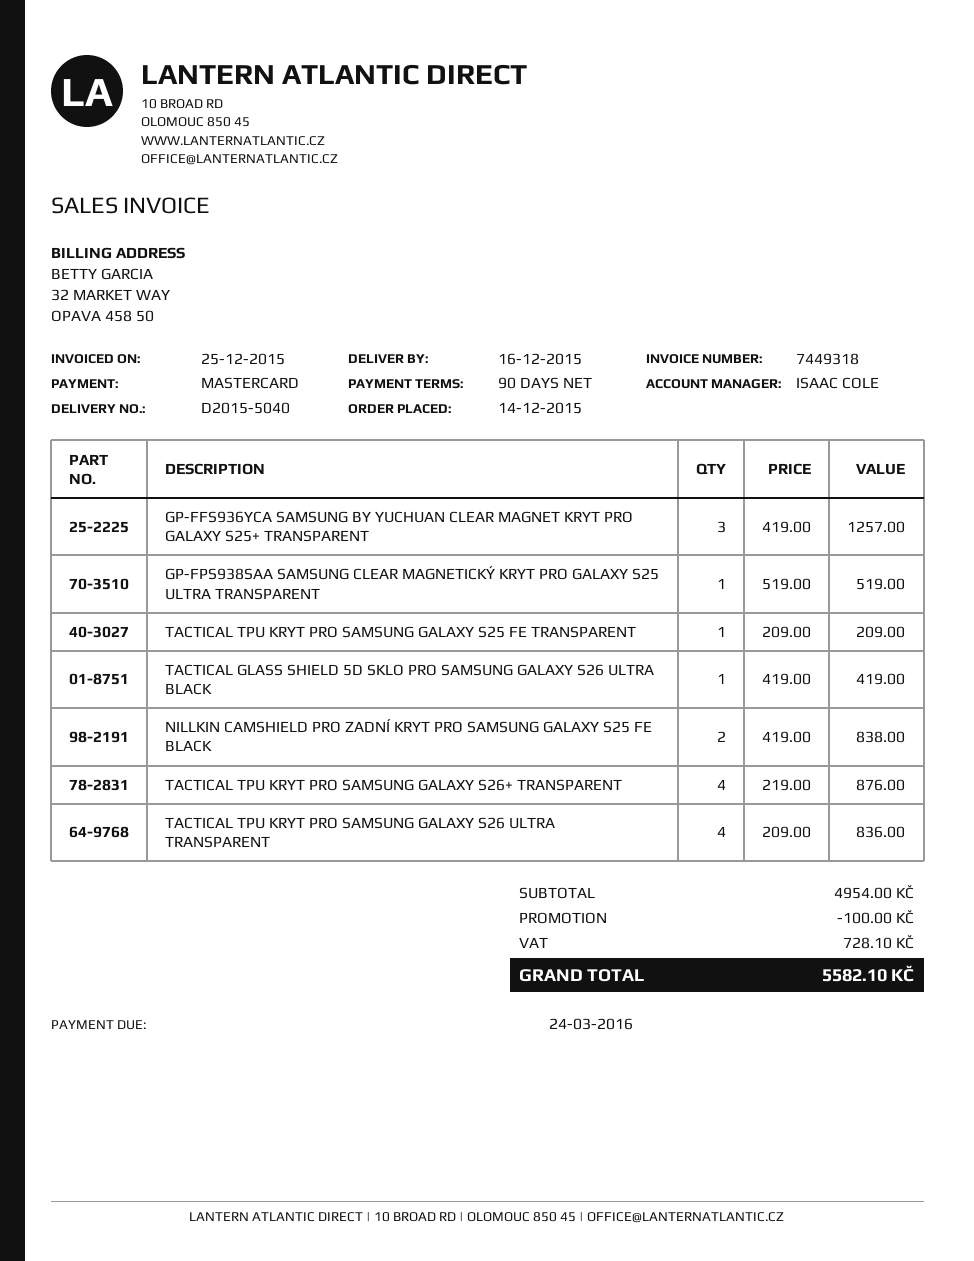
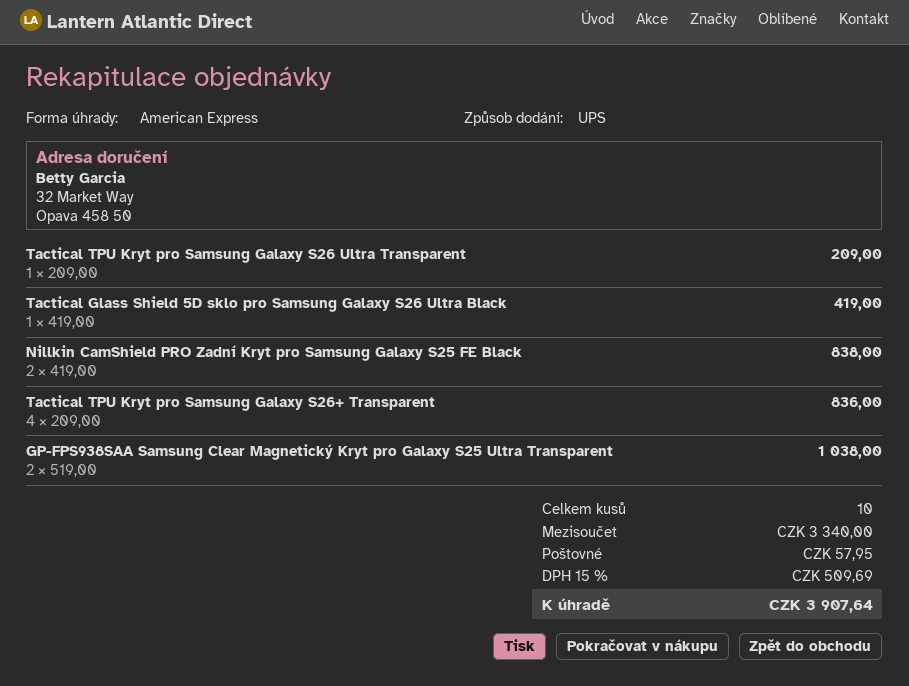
payment method: Mastercard -> American Express
GP-FFS936YCA SAMSUNG BY YUCHUAN CLEAR MAGNET KRYT PRO GALAXY S25+ TRANSPARENT: 3 x 419.00 = 1257.00 -> none
GP-FPS938SAA SAMSUNG CLEAR MAGNETICKÝ KRYT PRO GALAXY S25 ULTRA TRANSPARENT: 1 x 519.00 = 519.00 -> 2 x 519.00 = 1038.00
TACTICAL TPU KRYT PRO SAMSUNG GALAXY S25 FE TRANSPARENT: 1 x 209.00 = 209.00 -> none
TACTICAL TPU KRYT PRO SAMSUNG GALAXY S26+ TRANSPARENT: 4 x 219.00 = 876.00 -> 4 x 209.00 = 836.00
TACTICAL TPU KRYT PRO SAMSUNG GALAXY S26 ULTRA TRANSPARENT: 4 x 209.00 = 836.00 -> 1 x 209.00 = 209.00
subtotal: 4954.00 -> 3340.00
discount: 100.00 -> none
shipping: none -> 57.95
tax: 728.10 -> 509.69
total: 5582.10 -> 3907.64

